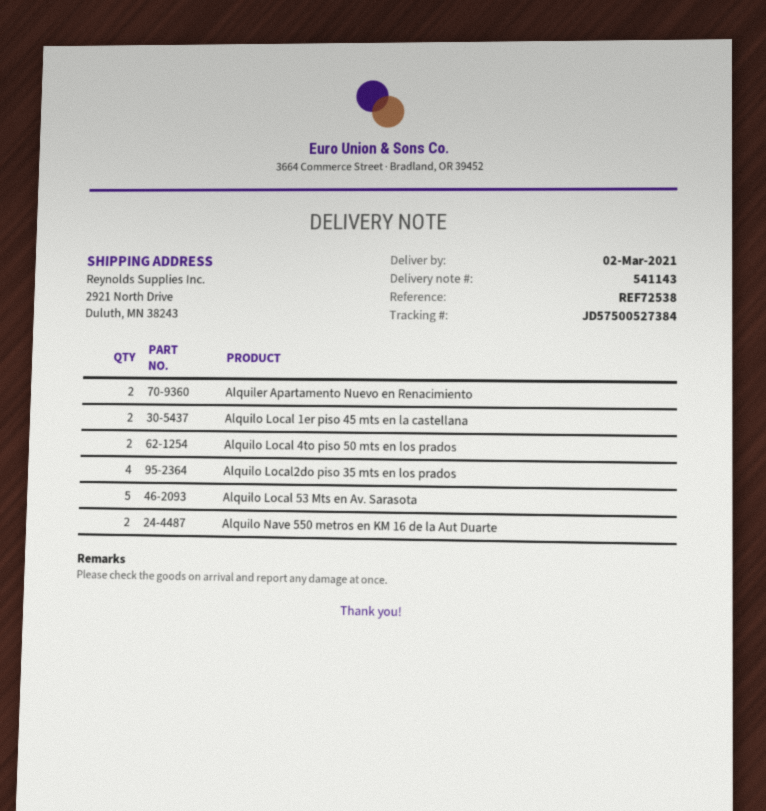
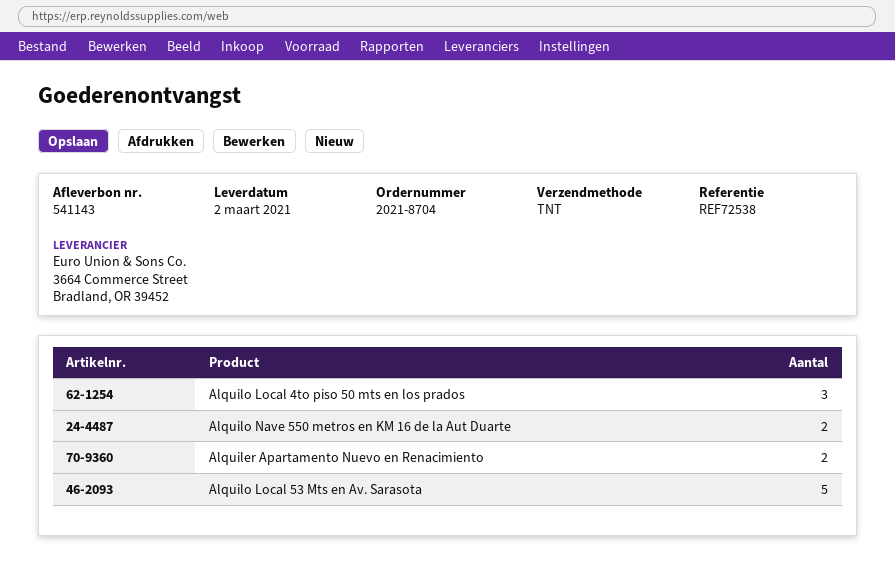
Alquilo Local 1er piso 45 mts en la castellana: 2 -> none
Alquilo Local 4to piso 50 mts en los prados: 2 -> 3
Alquilo Local2do piso 35 mts en los prados: 4 -> none

